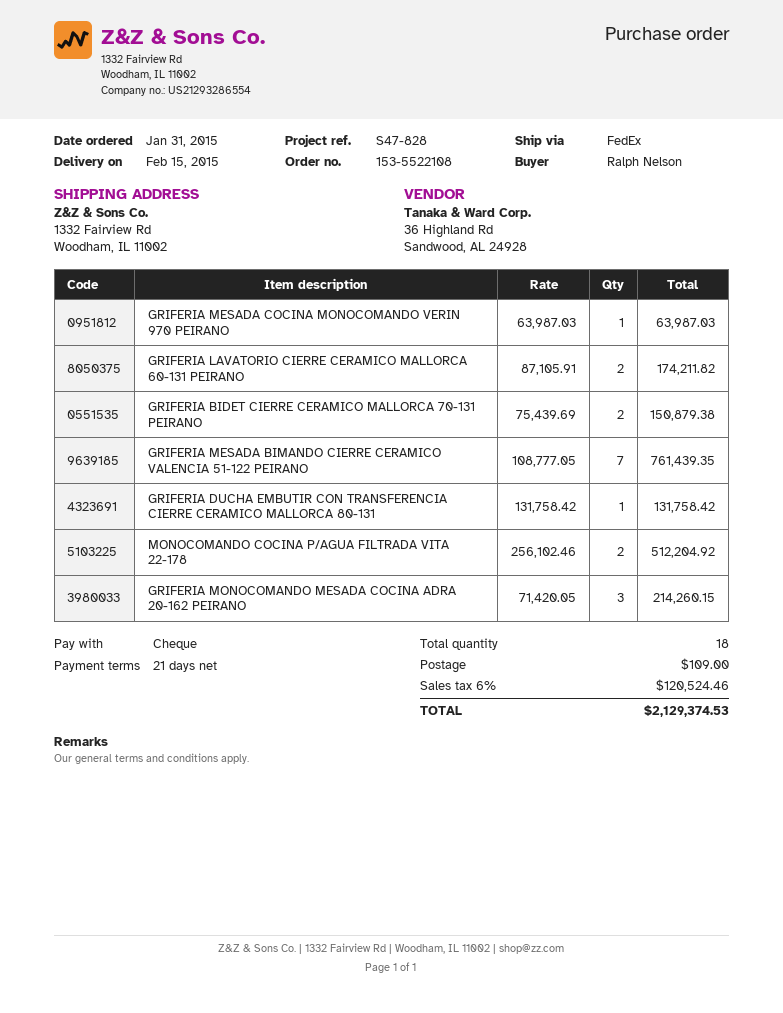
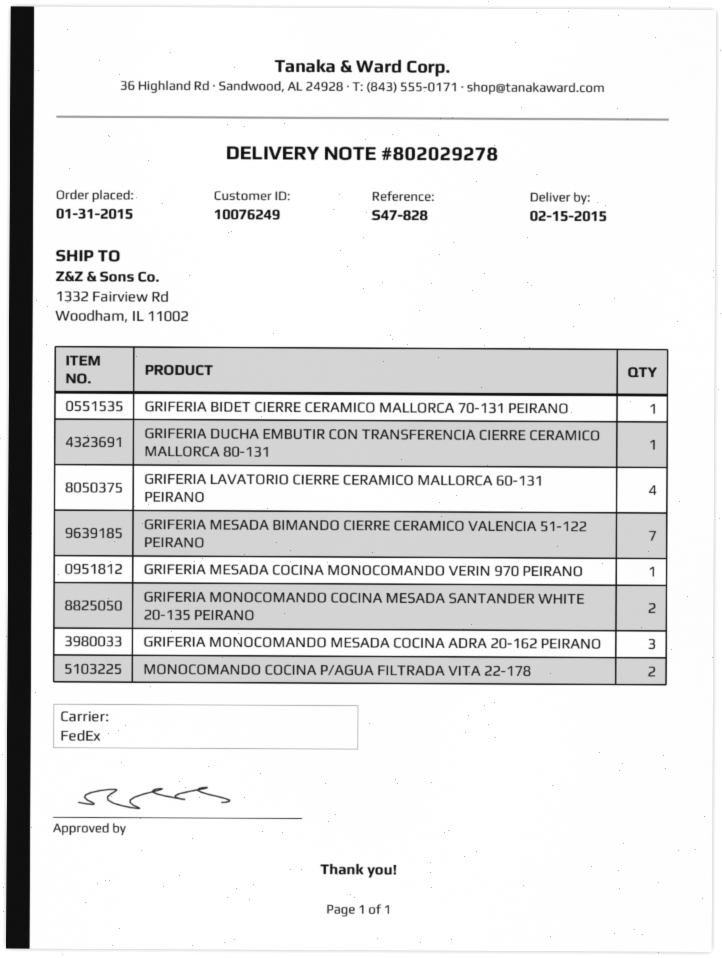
GRIFERIA LAVATORIO CIERRE CERAMICO MALLORCA 60-131 PEIRANO: 2 -> 4
GRIFERIA BIDET CIERRE CERAMICO MALLORCA 70-131 PEIRANO: 2 -> 1
GRIFERIA MONOCOMANDO COCINA MESADA SANTANDER WHITE 20-135 PEIRANO: none -> 2

